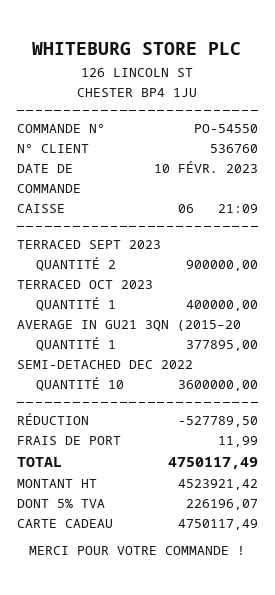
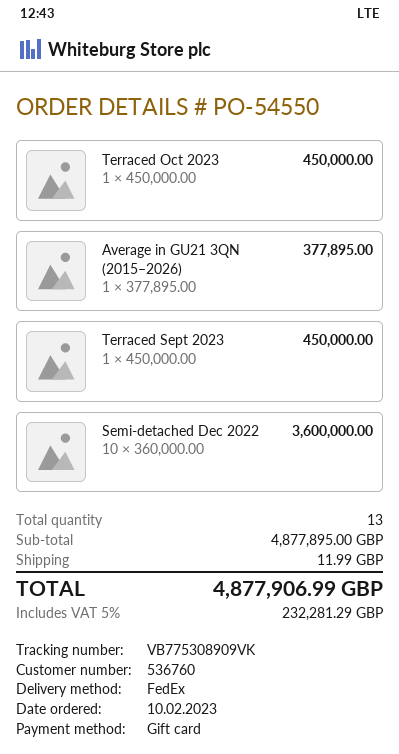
TERRACED SEPT 2023: 2 for 900000.00 -> 1 for 450000.00
TERRACED OCT 2023: 1 for 400000.00 -> 1 for 450000.00
discount: 527789.50 -> none
tax: 5% = 226196.07 -> 5% = 232281.29
total: 4750117.49 -> 4877906.99

